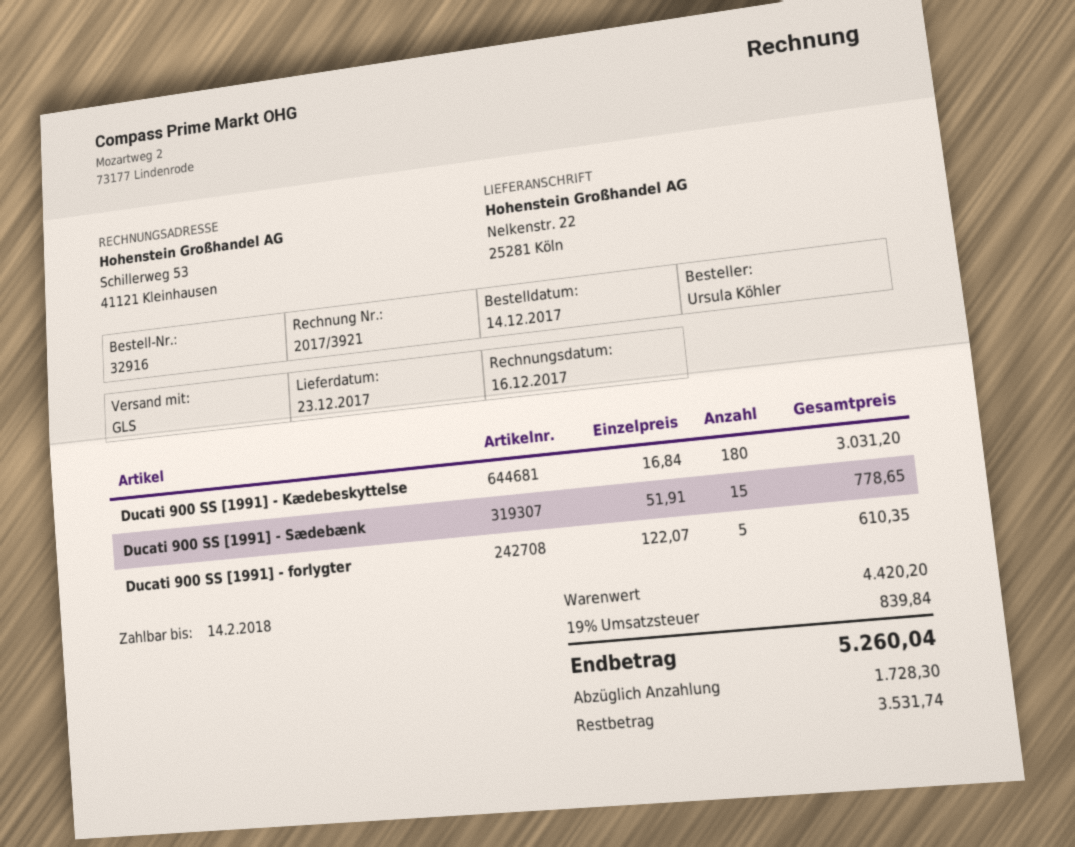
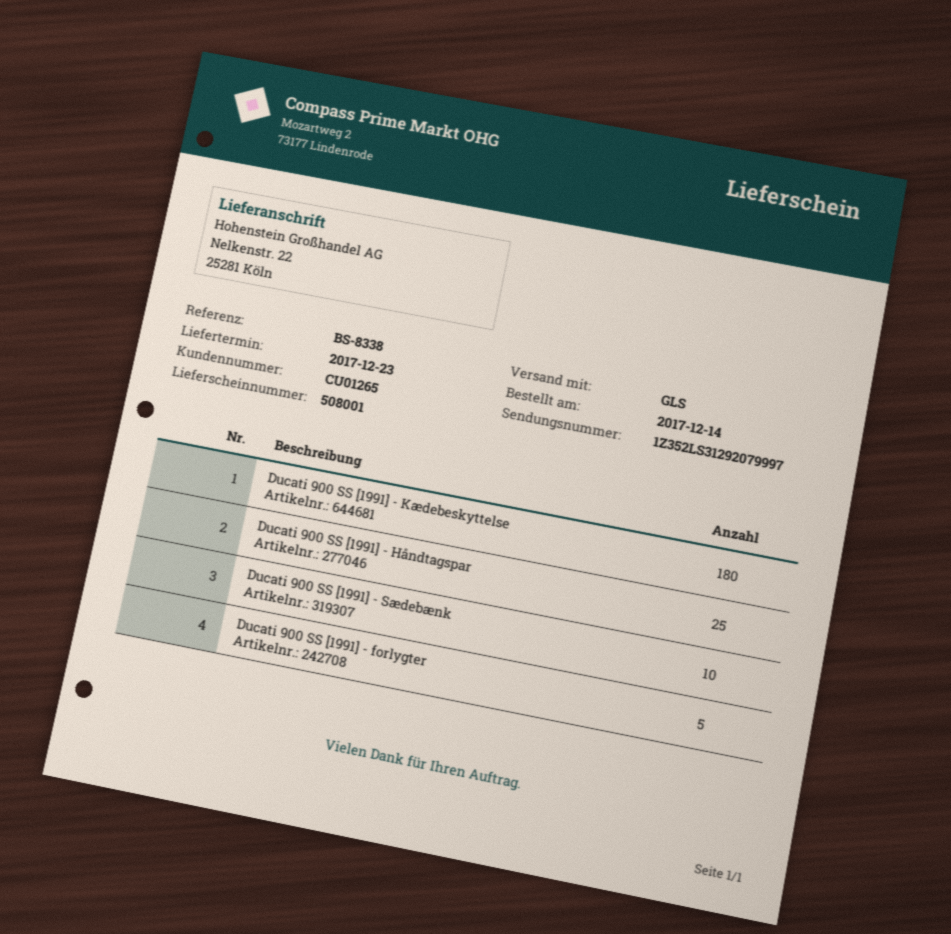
Ducati 900 SS [1991] - Sædebænk: 15 -> 10
Ducati 900 SS [1991] - Håndtagspar: none -> 25

